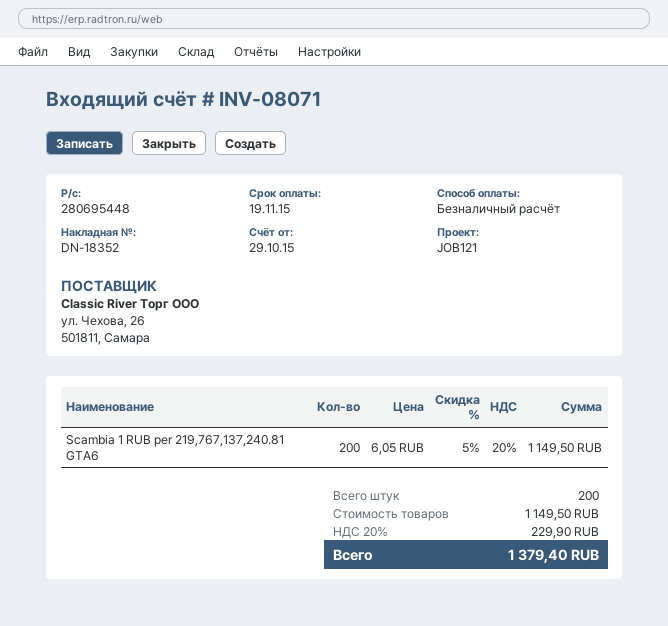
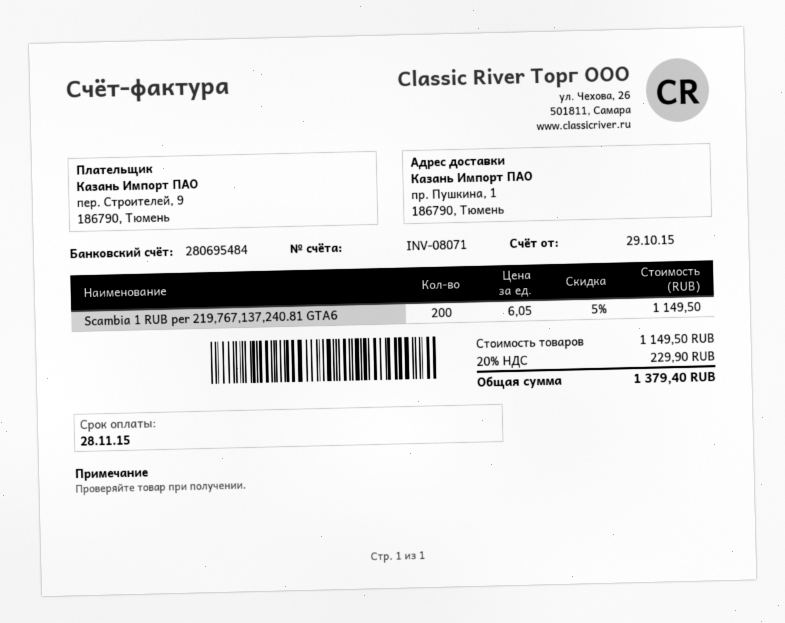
due date: 2015-11-19 -> 2015-11-28
bank account: 280695448 -> 280695484

